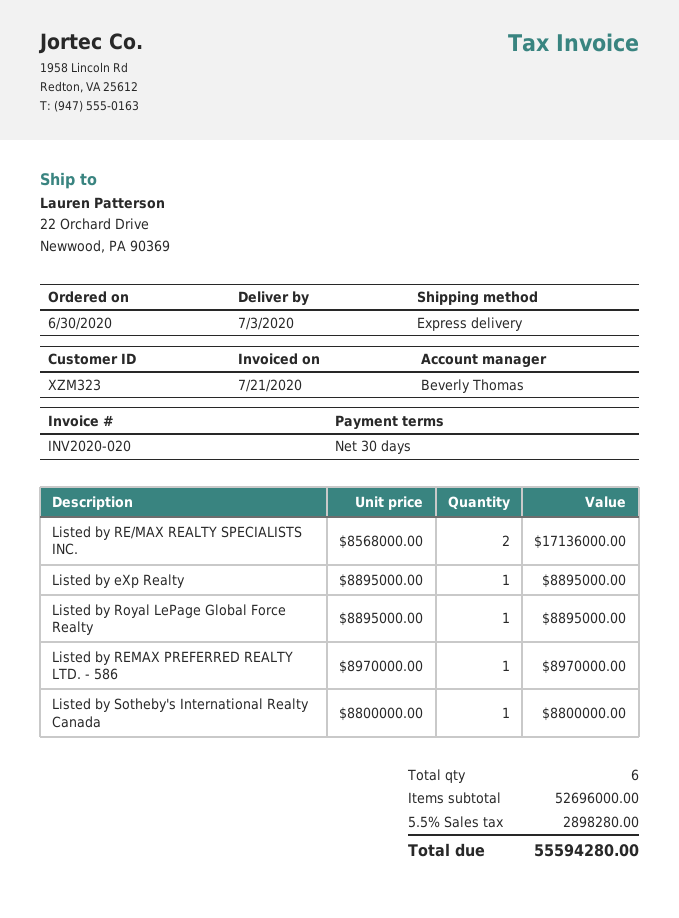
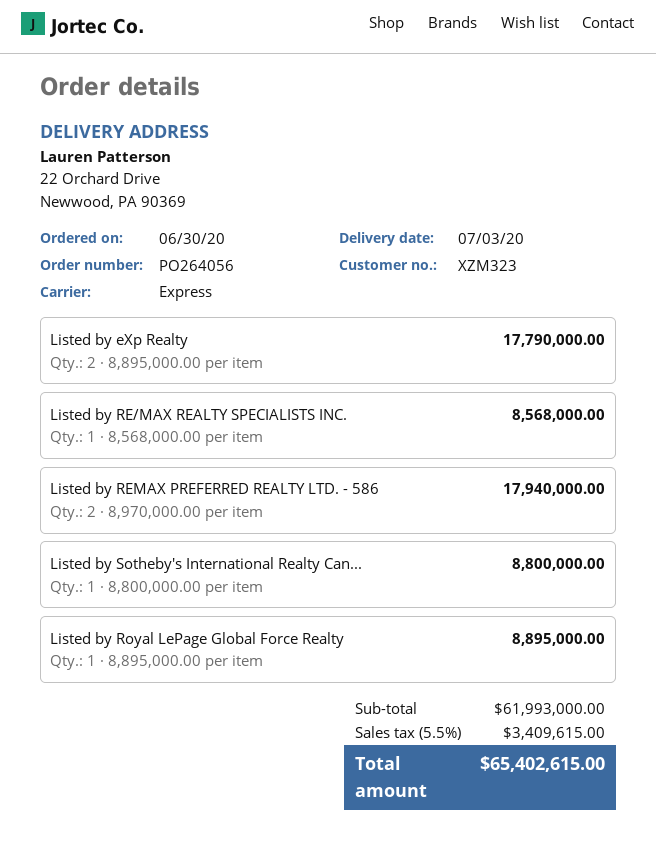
Listed by RE/MAX REALTY SPECIALISTS INC.: 2 x 8568000.00 = 17136000.00 -> 1 x 8568000.00 = 8568000.00
Listed by eXp Realty: 1 x 8895000.00 = 8895000.00 -> 2 x 8895000.00 = 17790000.00
Listed by REMAX PREFERRED REALTY LTD. - 586: 1 x 8970000.00 = 8970000.00 -> 2 x 8970000.00 = 17940000.00
subtotal: 52696000.00 -> 61993000.00
tax: 5.5% = 2898280.00 -> 5.5% = 3409615.00
total: 55594280.00 -> 65402615.00

